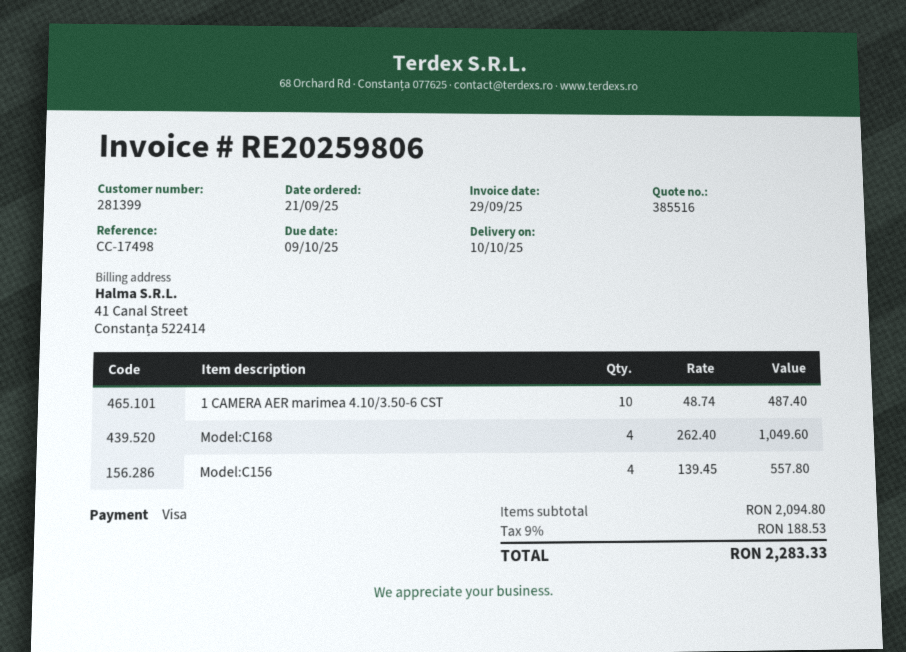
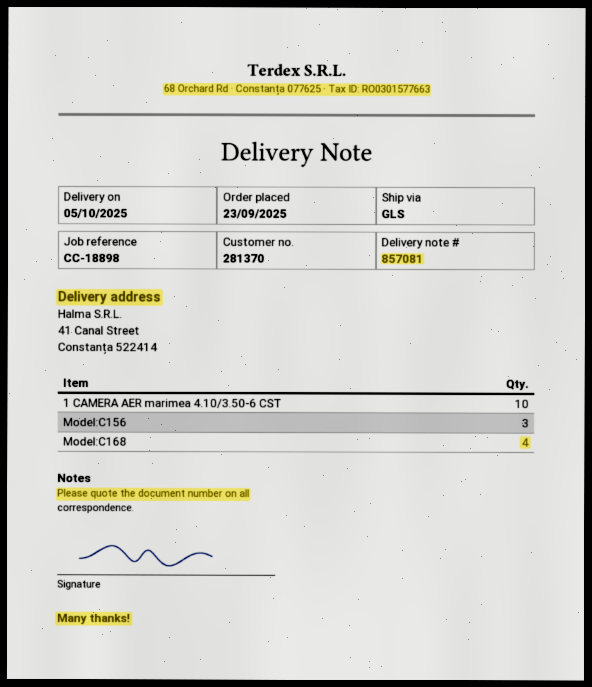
order date: 2025-09-21 -> 2025-09-23
delivery date: 2025-10-10 -> 2025-10-05
customer number: 281399 -> 281370
reference: CC-17498 -> CC-18898
Model:C156: 4 -> 3

